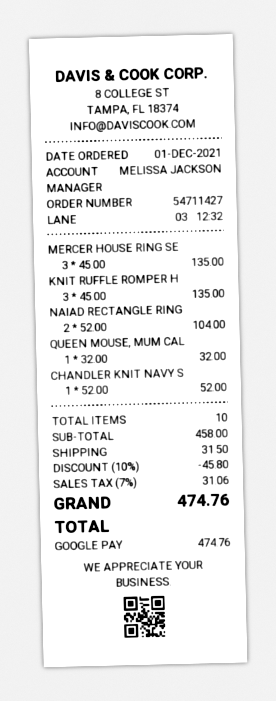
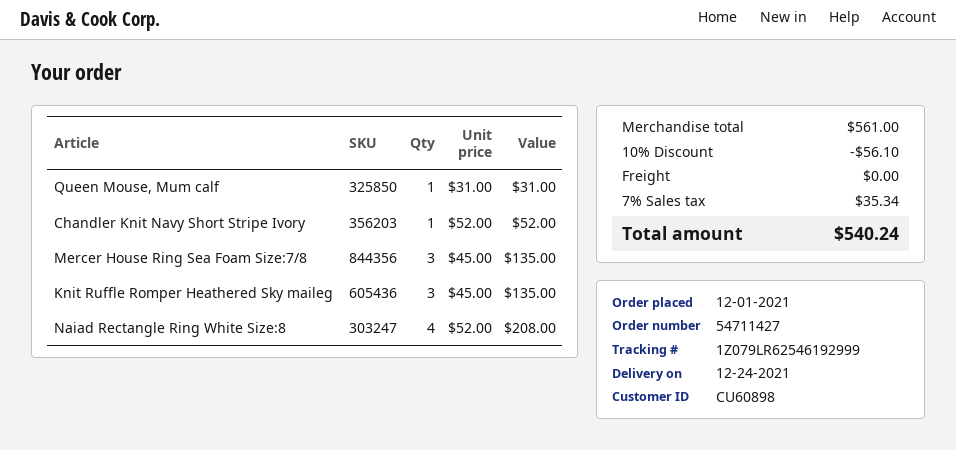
NAIAD RECTANGLE RING: 2 x 52.00 = 104.00 -> 4 x 52.00 = 208.00
QUEEN MOUSE, MUM CAL: 1 x 32.00 = 32.00 -> 1 x 31.00 = 31.00
subtotal: 458.00 -> 561.00
discount: 10% = 45.80 -> 10% = 56.10
shipping: 31.50 -> 0.00
tax: 7% = 31.06 -> 7% = 35.34
total: 474.76 -> 540.24

